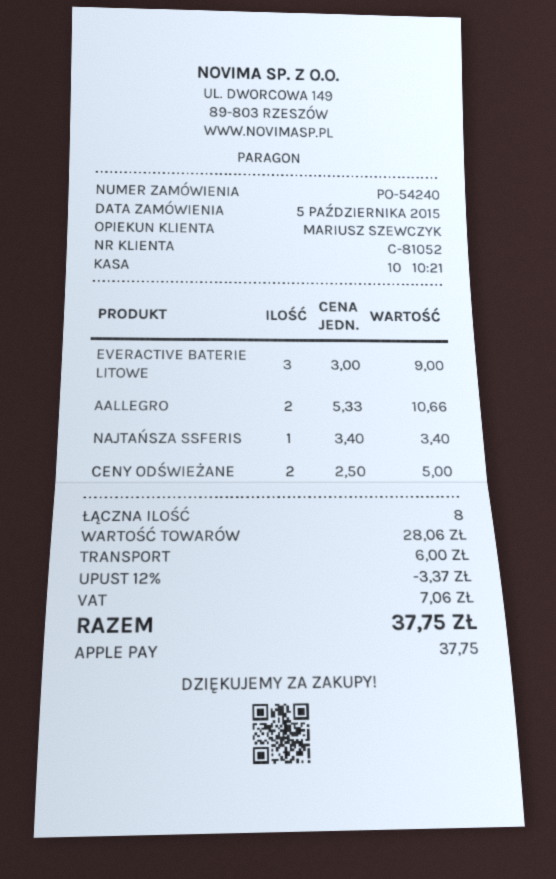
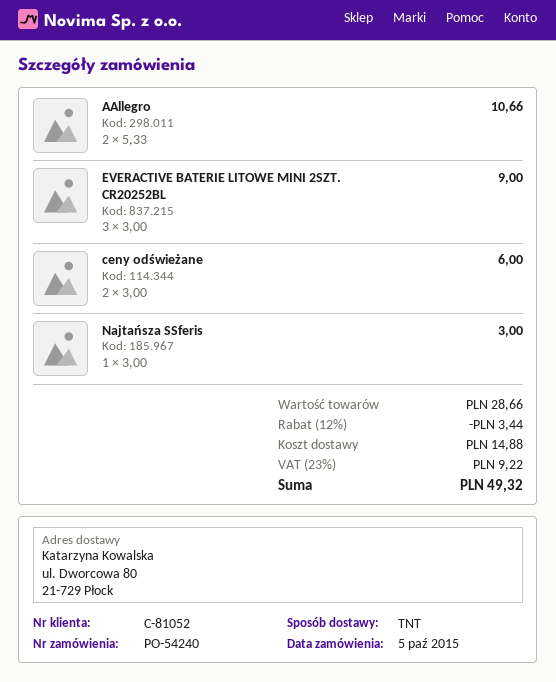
NAJTAŃSZA SSFERIS: 1 x 3.40 = 3.40 -> 1 x 3.00 = 3.00
CENY ODŚWIEŻANE: 2 x 2.50 = 5.00 -> 2 x 3.00 = 6.00
subtotal: 28.06 -> 28.66
discount: 12% = 3.37 -> 12% = 3.44
shipping: 6.00 -> 14.88
tax: 7.06 -> 9.22
total: 37.75 -> 49.32

